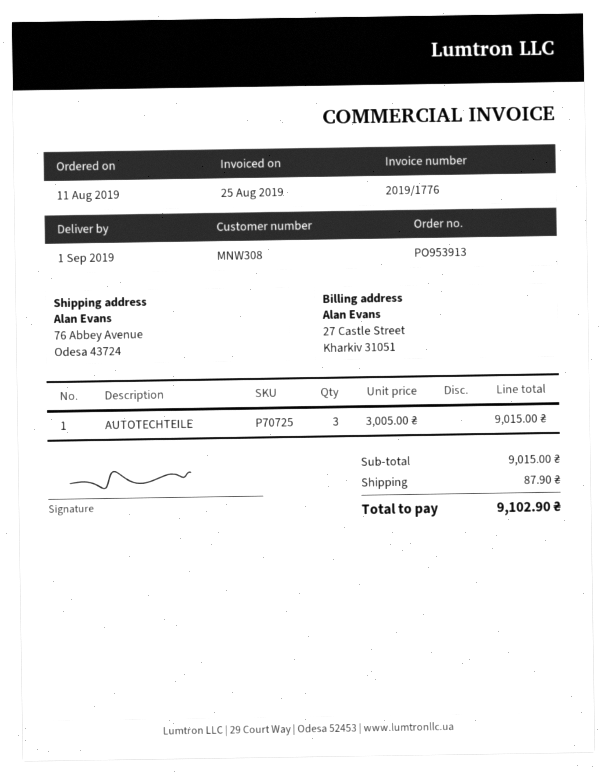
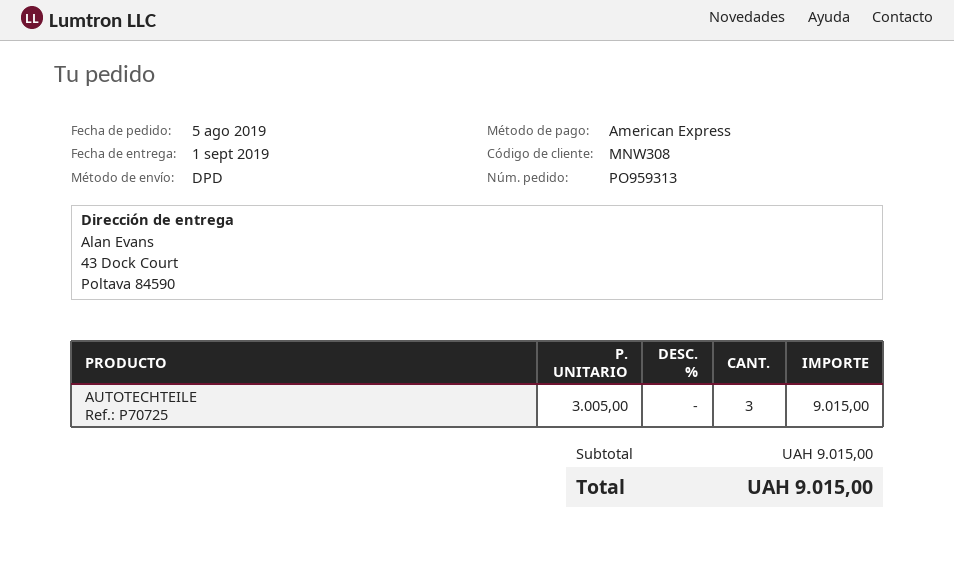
order number: PO953913 -> PO959313
order date: 2019-08-11 -> 2019-08-05
ship to: 76 Abbey Avenue, Odesa 43724 -> 43 Dock Court, Poltava 84590
shipping: 87.90 -> none
total: 9102.90 -> 9015.00

